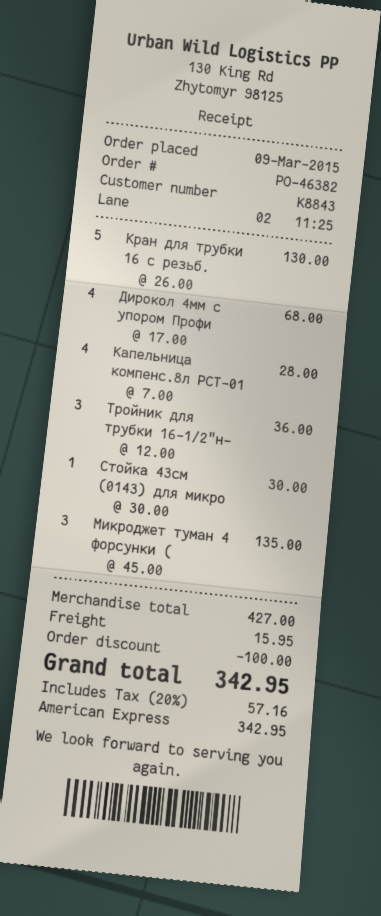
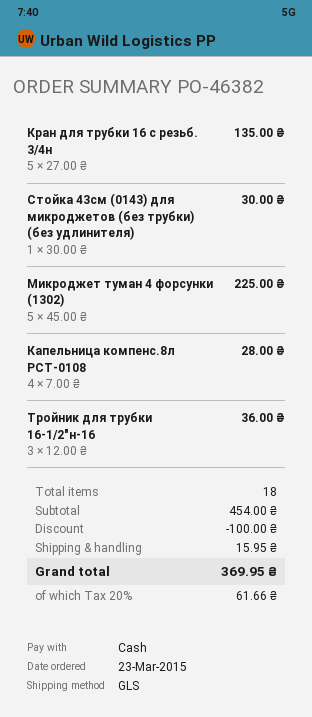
order date: 2015-03-09 -> 2015-03-23
payment method: American Express -> cash
Кран для трубки 16 с резьб.: 5 x 26.00 = 130.00 -> 5 x 27.00 = 135.00
Дирокол 4мм с упором Профи: 4 x 17.00 = 68.00 -> none
Микроджет туман 4 форсунки (: 3 x 45.00 = 135.00 -> 5 x 45.00 = 225.00
subtotal: 427.00 -> 454.00
tax: 20% = 57.16 -> 20% = 61.66
total: 342.95 -> 369.95

